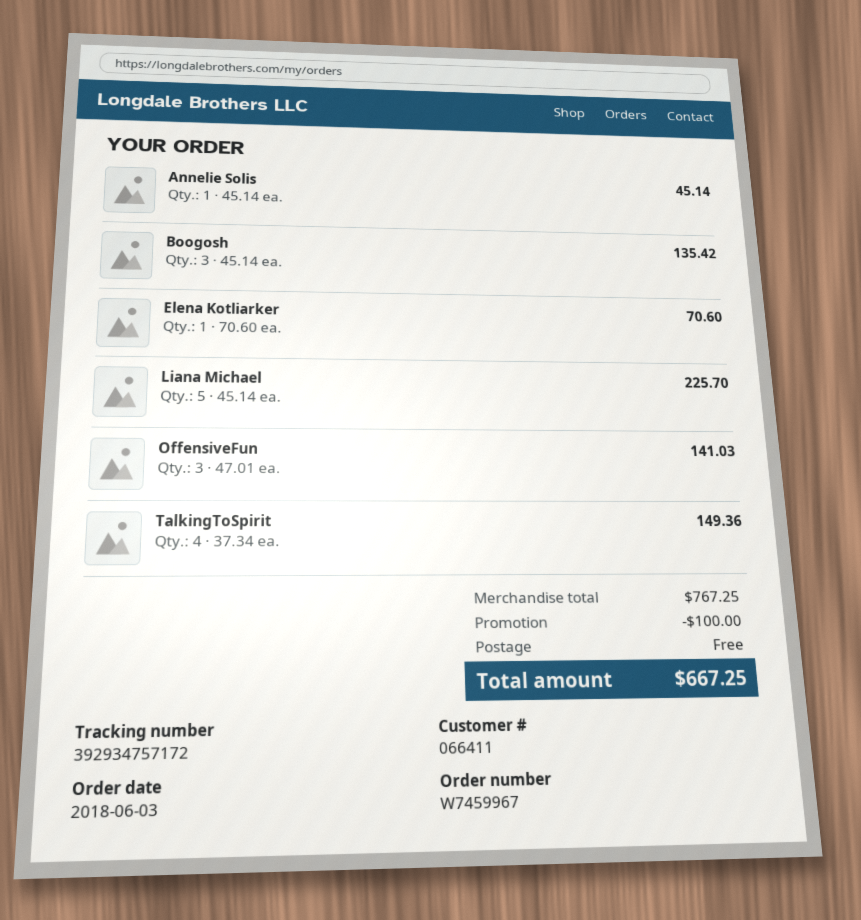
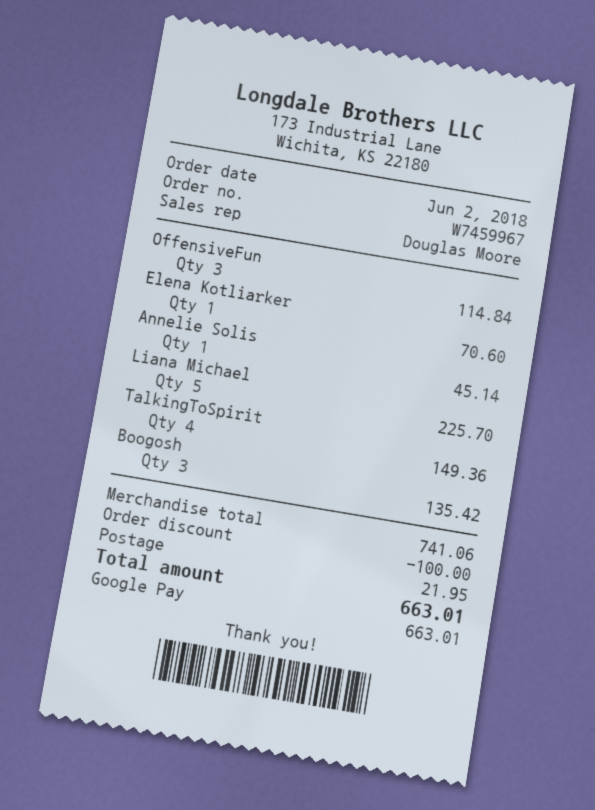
order date: 2018-06-03 -> 2018-06-02
OffensiveFun: 3 for 141.03 -> 3 for 114.84
subtotal: 767.25 -> 741.06
shipping: 0.00 -> 21.95
total: 667.25 -> 663.01

